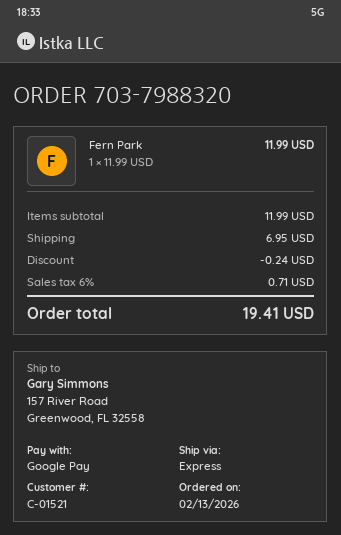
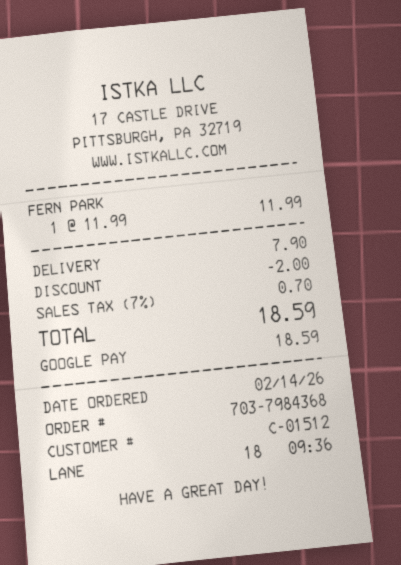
order number: 703-7988320 -> 703-7984368
order date: 2026-02-13 -> 2026-02-14
customer number: C-01521 -> C-01512
discount: 0.24 -> 2.00
shipping: 6.95 -> 7.90
tax: 6% = 0.71 -> 7% = 0.70
total: 19.41 -> 18.59

